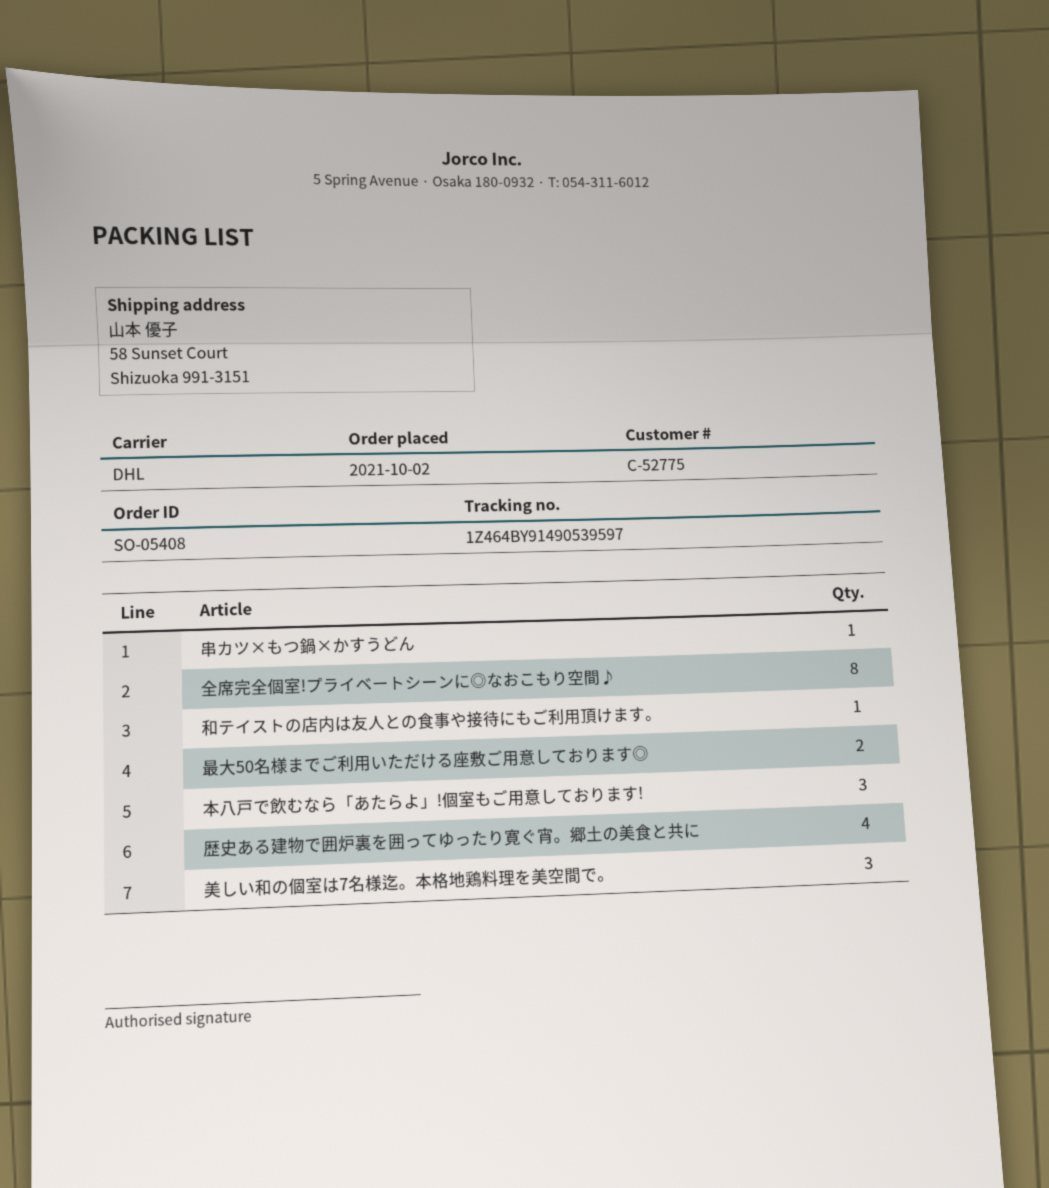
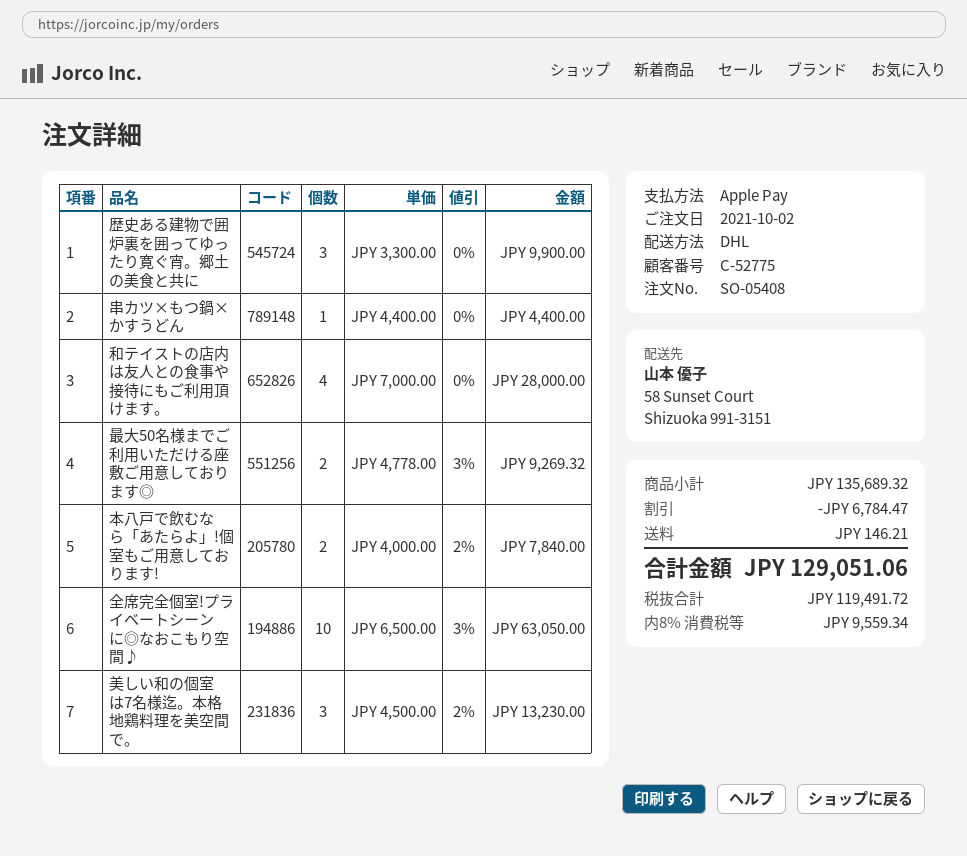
全席完全個室!プライベートシーンに◎なおこもり空間♪: 8 -> 10
和テイストの店内は友人との食事や接待にもご利用頂けます。: 1 -> 4
本八戸で飲むなら「あたらよ」!個室もご用意しております!: 3 -> 2
歴史ある建物で囲炉裏を囲ってゆったり寛ぐ宵。郷土の美食と共に: 4 -> 3

